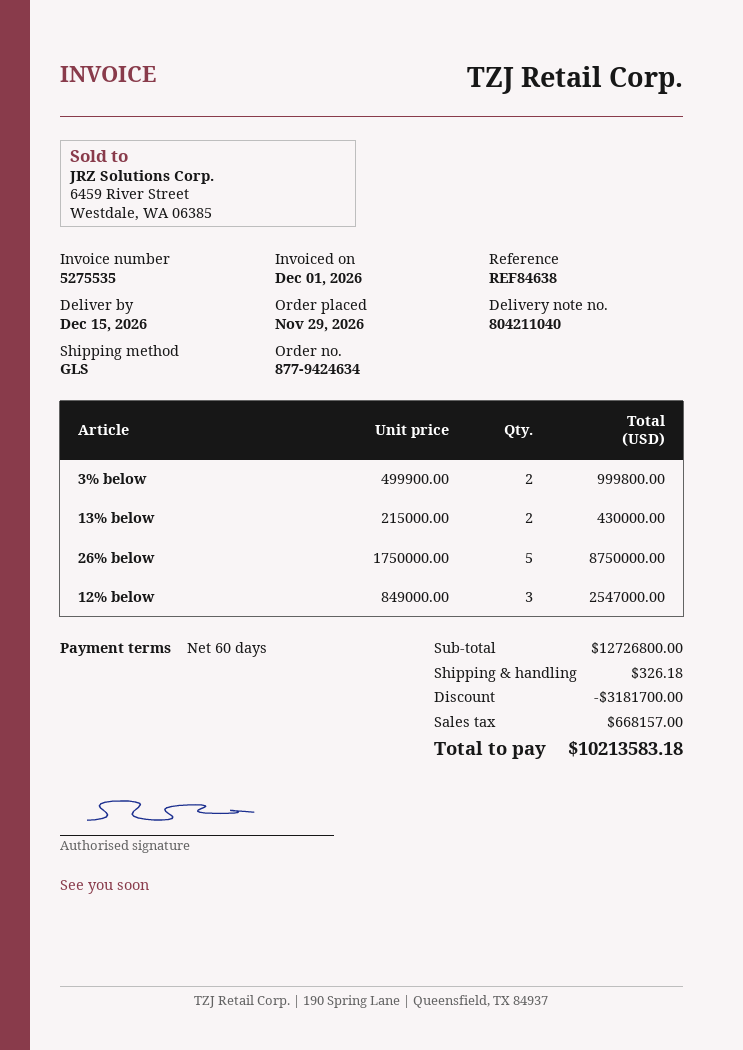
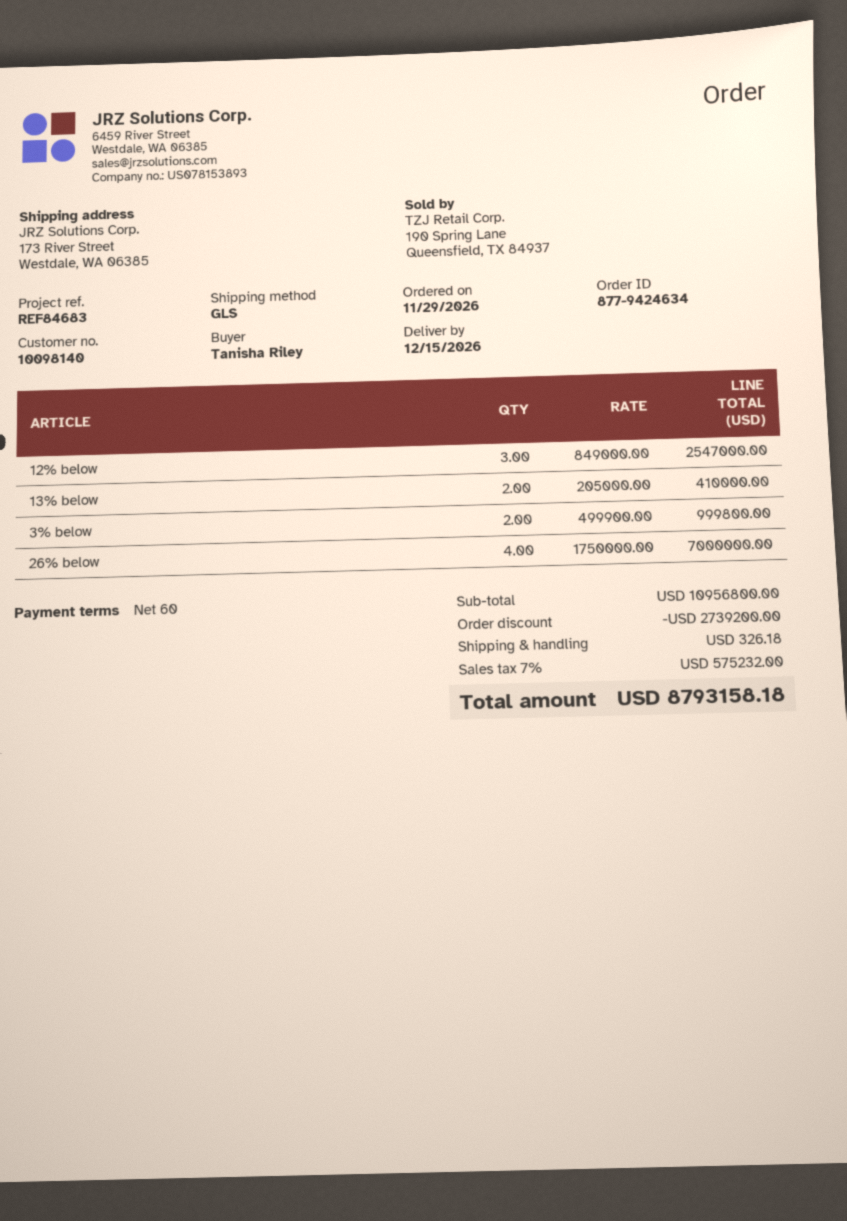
reference: REF84638 -> REF84683
13% below: 2 x 215000.00 = 430000.00 -> 2 x 205000.00 = 410000.00
26% below: 5 x 1750000.00 = 8750000.00 -> 4 x 1750000.00 = 7000000.00
subtotal: 12726800.00 -> 10956800.00
discount: 3181700.00 -> 2739200.00
tax: 668157.00 -> 575232.00
total: 10213583.18 -> 8793158.18

